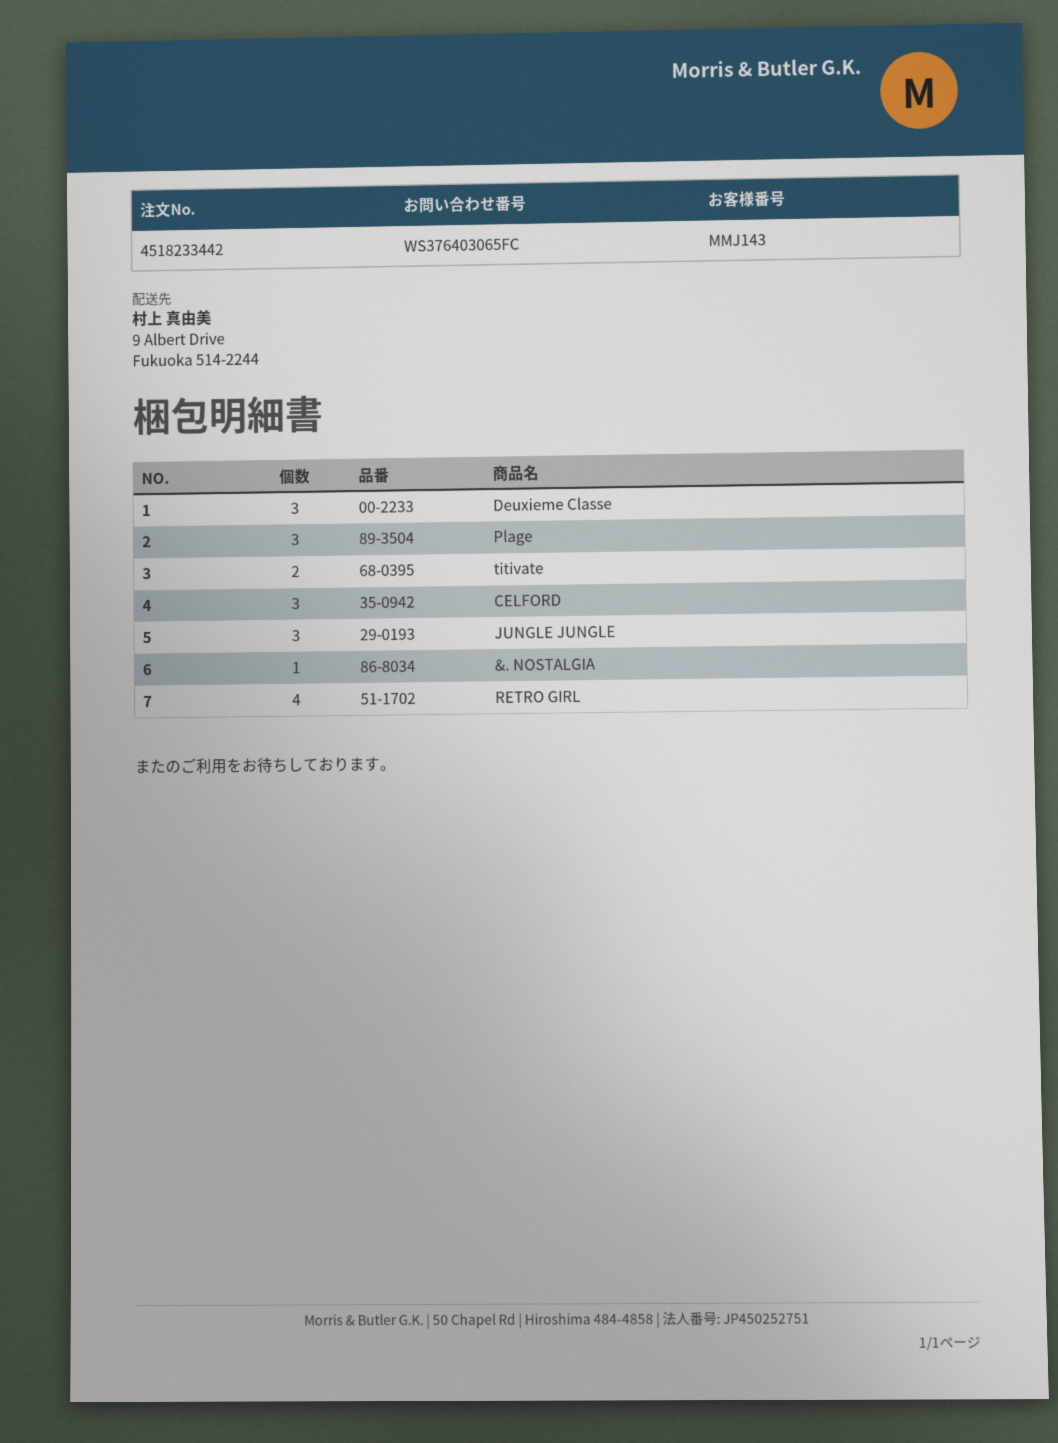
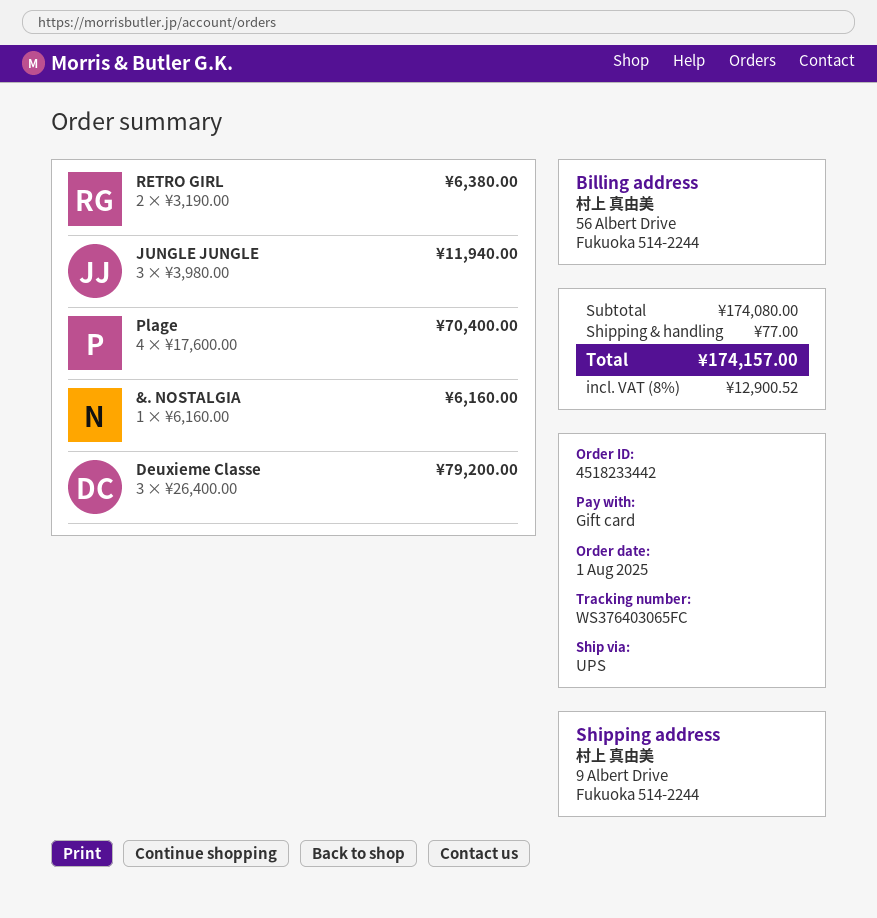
Plage: 3 -> 4
titivate: 2 -> none
CELFORD: 3 -> none
RETRO GIRL: 4 -> 2

